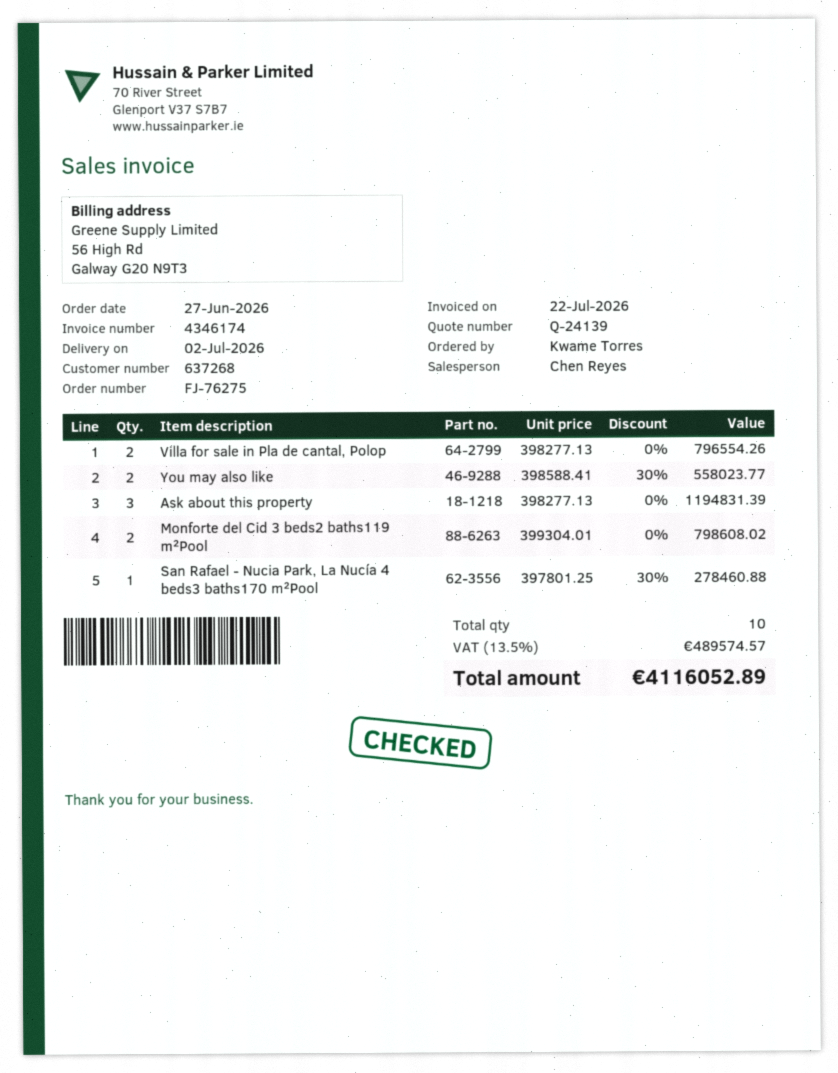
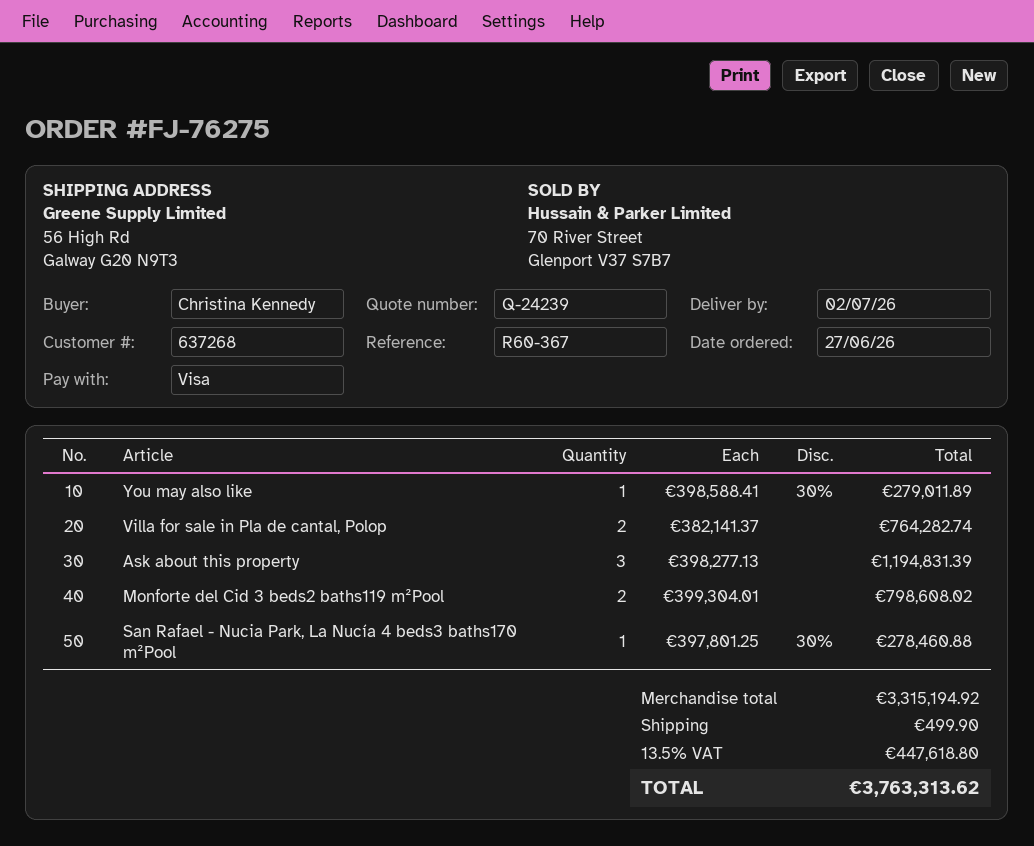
quote number: Q-24139 -> Q-24239
ordered by: Kwame Torres -> Christina Kennedy
Villa for sale in Pla de cantal, Polop: 2 x 398277.13 = 796554.26 -> 2 x 382141.37 = 764282.74
You may also like: 2 x 398588.41 - 30% = 558023.77 -> 1 x 398588.41 - 30% = 279011.89
shipping: none -> 499.90
tax: 13.5% = 489574.57 -> 13.5% = 447618.80
total: 4116052.89 -> 3763313.62

